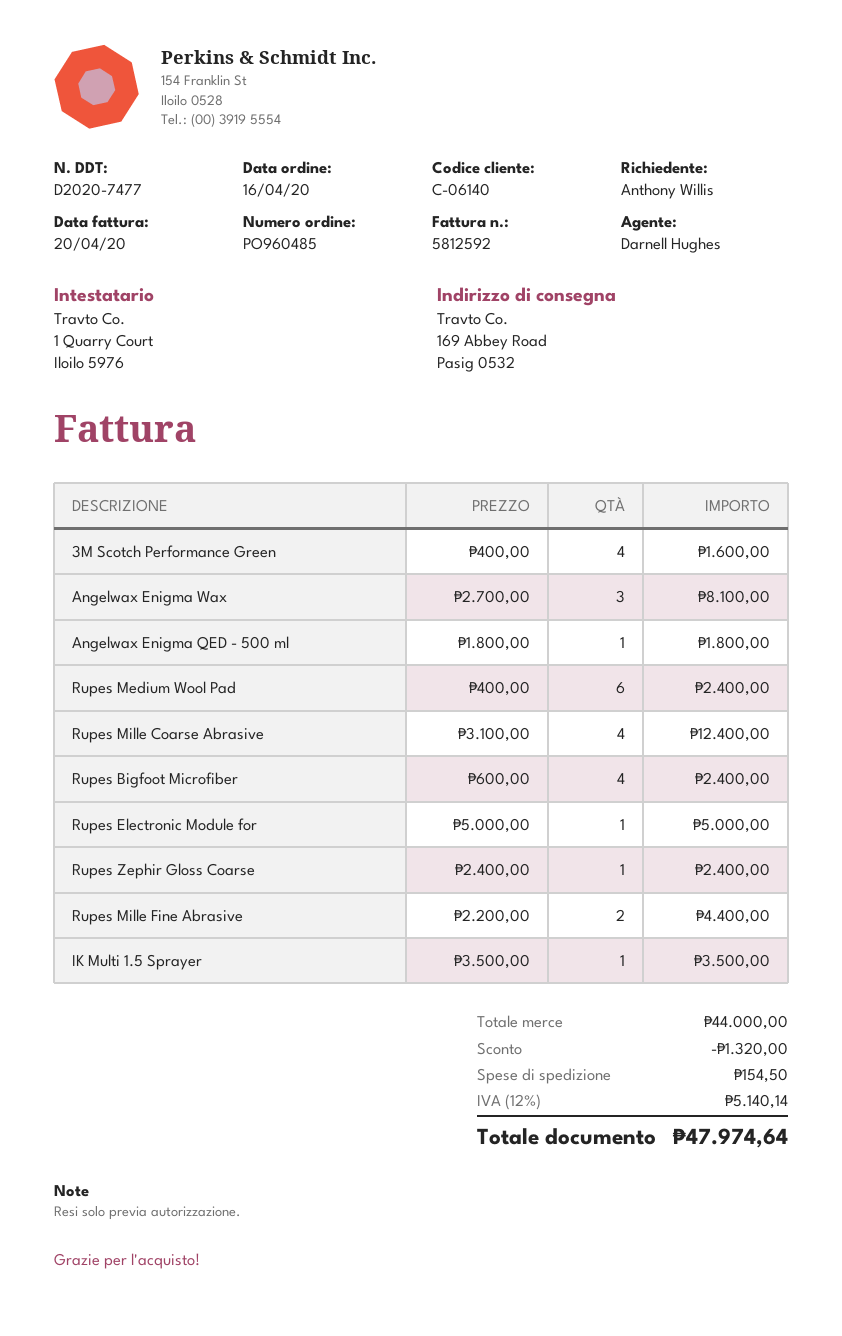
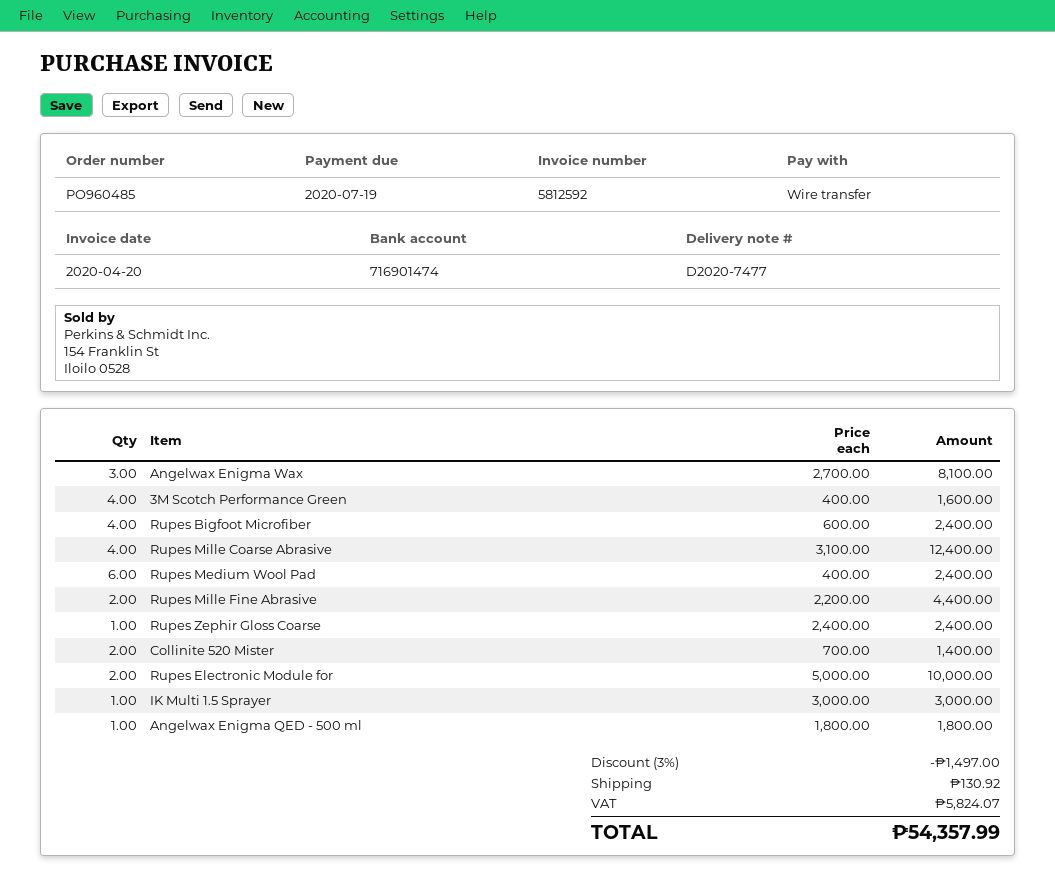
Rupes Electronic Module for: 1 x 5000.00 = 5000.00 -> 2 x 5000.00 = 10000.00
IK Multi 1.5 Sprayer: 1 x 3500.00 = 3500.00 -> 1 x 3000.00 = 3000.00
Collinite 520 Mister: none -> 2 x 700.00 = 1400.00
discount: 1320.00 -> 1497.00
shipping: 154.50 -> 130.92
tax: 5140.14 -> 5824.07
total: 47974.64 -> 54357.99

